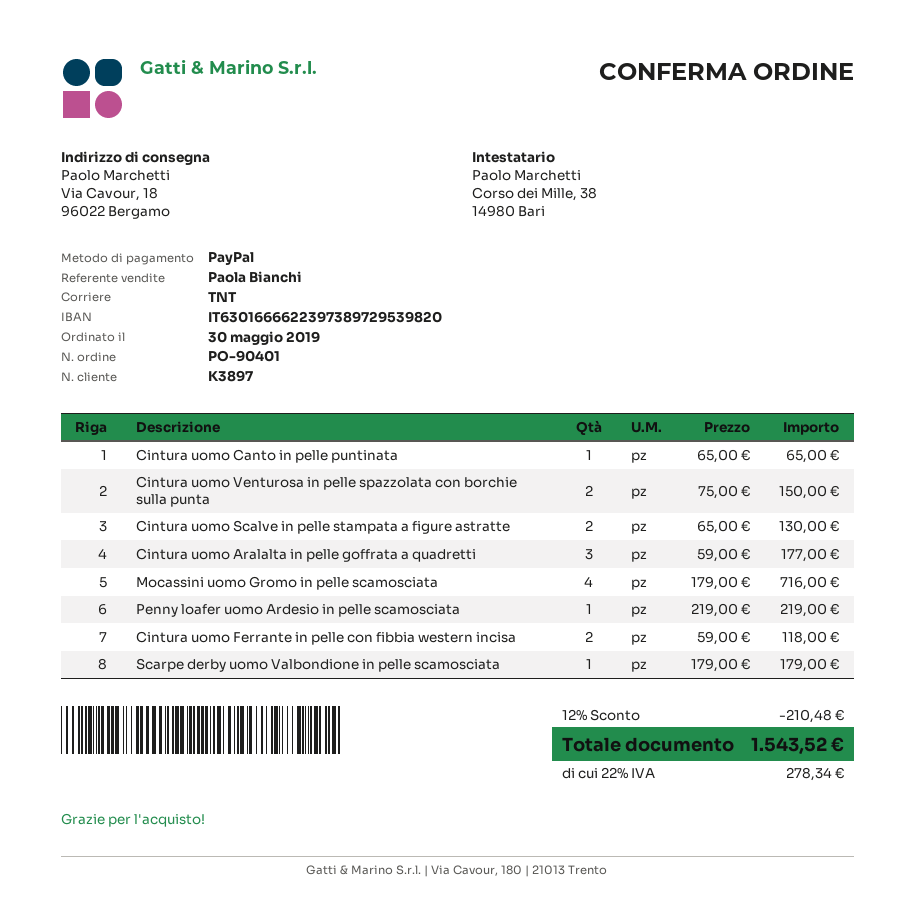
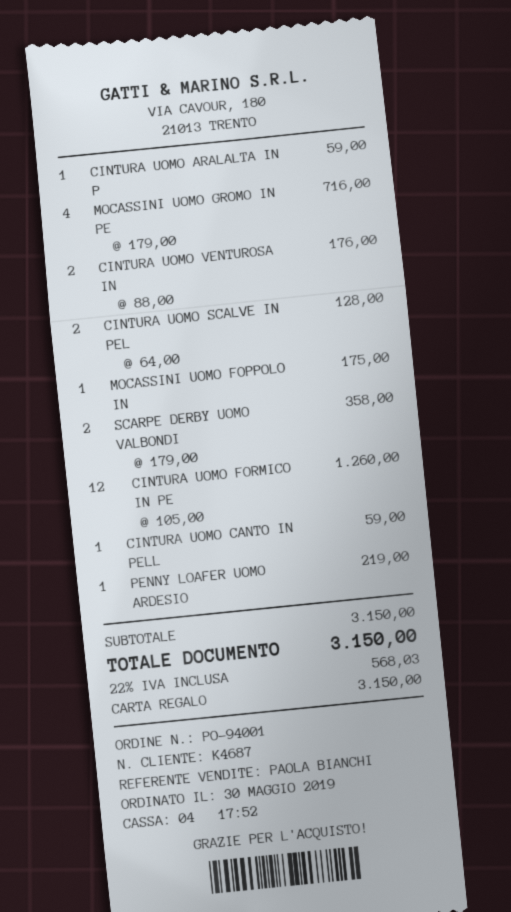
order number: PO-90401 -> PO-94001
customer number: K3897 -> K4687
payment method: PayPal -> gift card
Cintura uomo Canto in pelle puntinata: 1 x 65.00 = 65.00 -> 1 x 59.00 = 59.00
Cintura uomo Venturosa in pelle spazzolata con borchie sulla punta: 2 x 75.00 = 150.00 -> 2 x 88.00 = 176.00
Cintura uomo Scalve in pelle stampata a figure astratte: 2 x 65.00 = 130.00 -> 2 x 64.00 = 128.00
Cintura uomo Aralalta in pelle goffrata a quadretti: 3 x 59.00 = 177.00 -> 1 x 59.00 = 59.00
Cintura uomo Ferrante in pelle con fibbia western incisa: 2 x 59.00 = 118.00 -> none
Scarpe derby uomo Valbondione in pelle scamosciata: 1 x 179.00 = 179.00 -> 2 x 179.00 = 358.00
MOCASSINI UOMO FOPPOLO IN: none -> 1 x 175.00 = 175.00
CINTURA UOMO FORMICO IN PE: none -> 12 x 105.00 = 1260.00
discount: 12% = 210.48 -> none
tax: 22% = 278.34 -> 22% = 568.03
total: 1543.52 -> 3150.00

